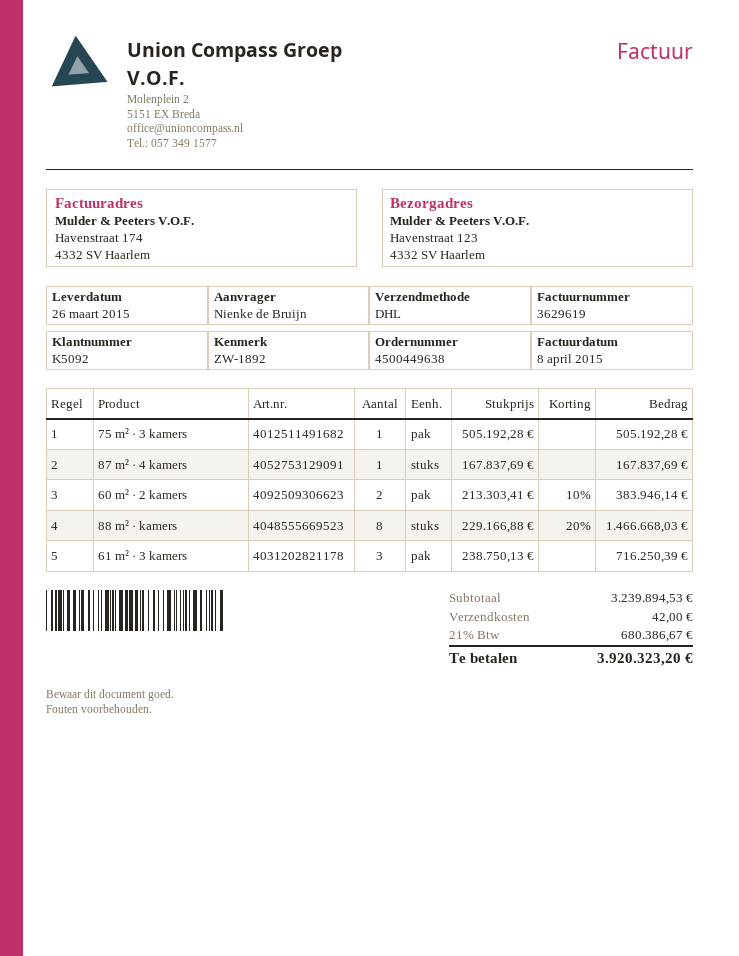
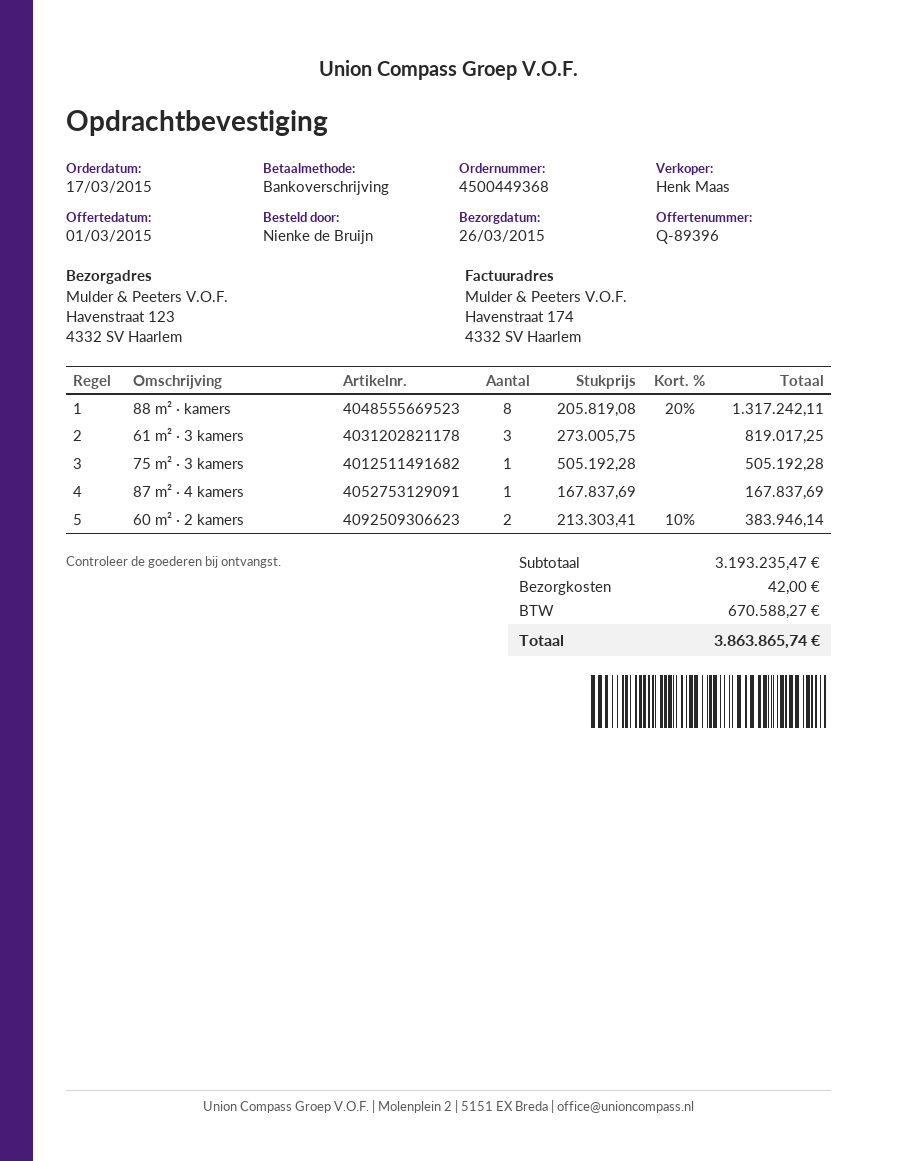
order number: 4500449638 -> 4500449368
88 m² · kamers: 8 x 229166.88 - 20% = 1466668.03 -> 8 x 205819.08 - 20% = 1317242.11
61 m² · 3 kamers: 3 x 238750.13 = 716250.39 -> 3 x 273005.75 = 819017.25
subtotal: 3239894.53 -> 3193235.47
tax: 680386.67 -> 670588.27
total: 3920323.20 -> 3863865.74

